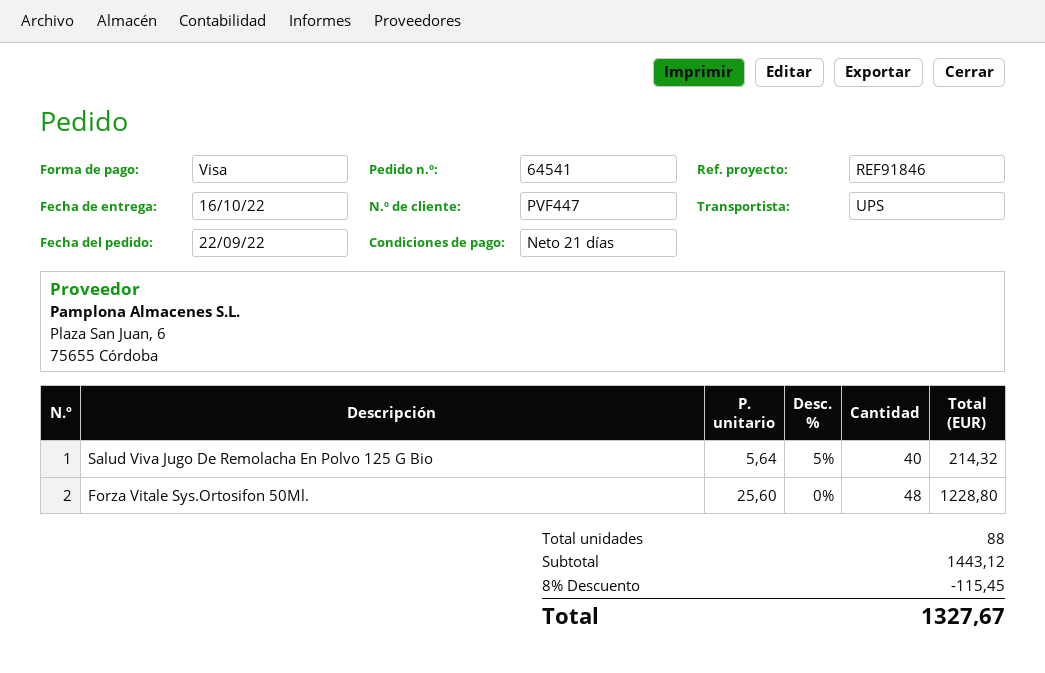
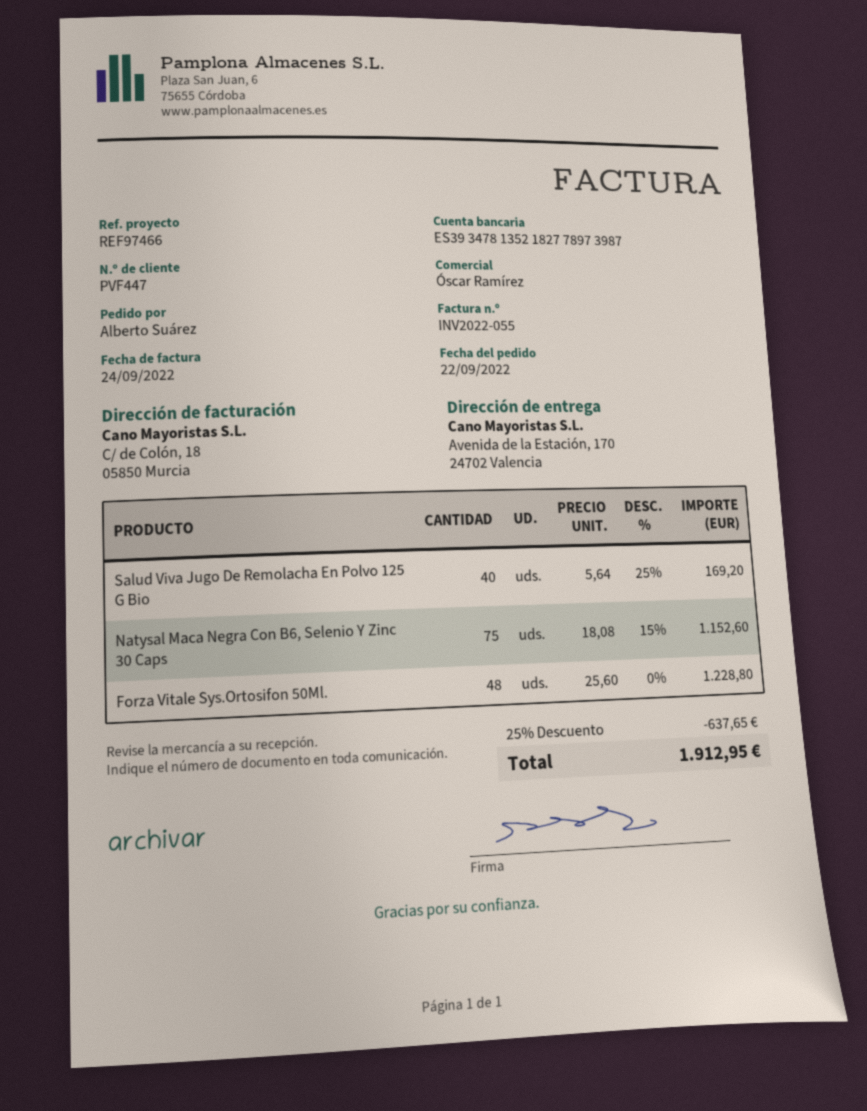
reference: REF91846 -> REF97466
Salud Viva Jugo De Remolacha En Polvo 125 G Bio: 40 x 5.64 - 5% = 214.32 -> 40 x 5.64 - 25% = 169.20
Natysal Maca Negra Con B6, Selenio Y Zinc 30 Caps: none -> 75 x 18.08 - 15% = 1152.60
discount: 8% = 115.45 -> 25% = 637.65
total: 1327.67 -> 1912.95

